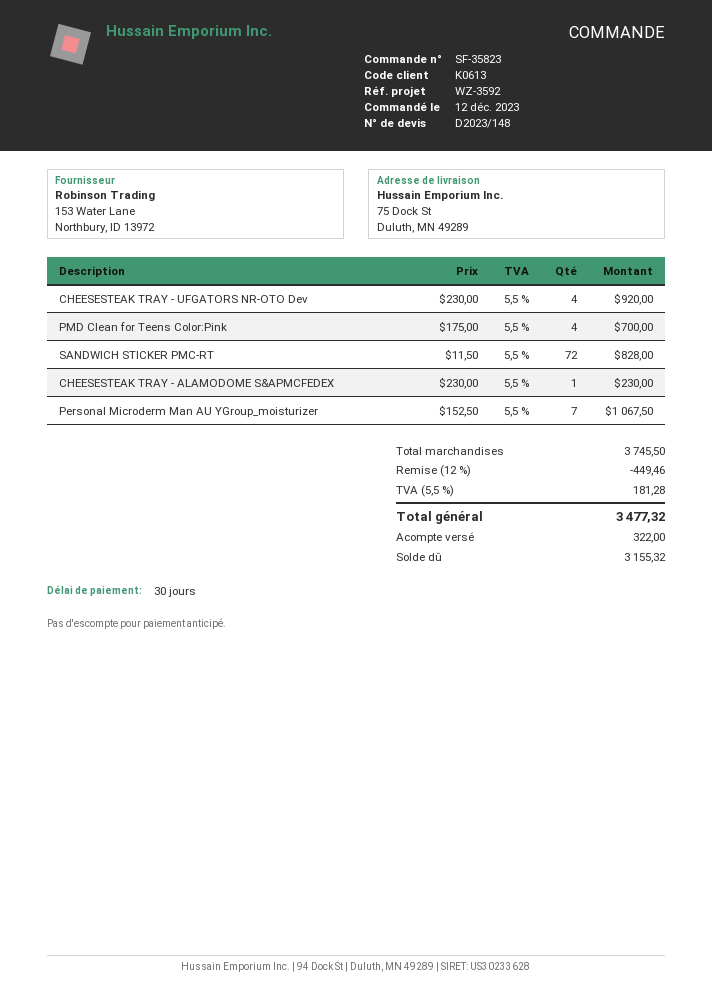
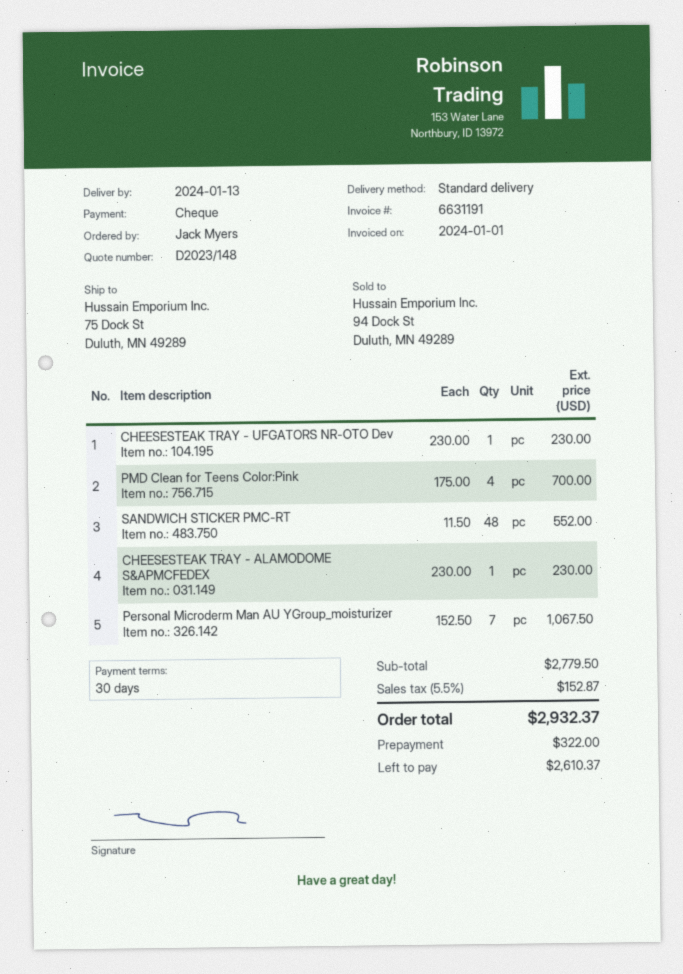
CHEESESTEAK TRAY - UFGATORS NR-OTO Dev: 4 x 230.00 = 920.00 -> 1 x 230.00 = 230.00
SANDWICH STICKER PMC-RT: 72 x 11.50 = 828.00 -> 48 x 11.50 = 552.00
subtotal: 3745.50 -> 2779.50
discount: 12% = 449.46 -> none
tax: 5.5% = 181.28 -> 5.5% = 152.87
total: 3477.32 -> 2932.37
balance: 3155.32 -> 2610.37

